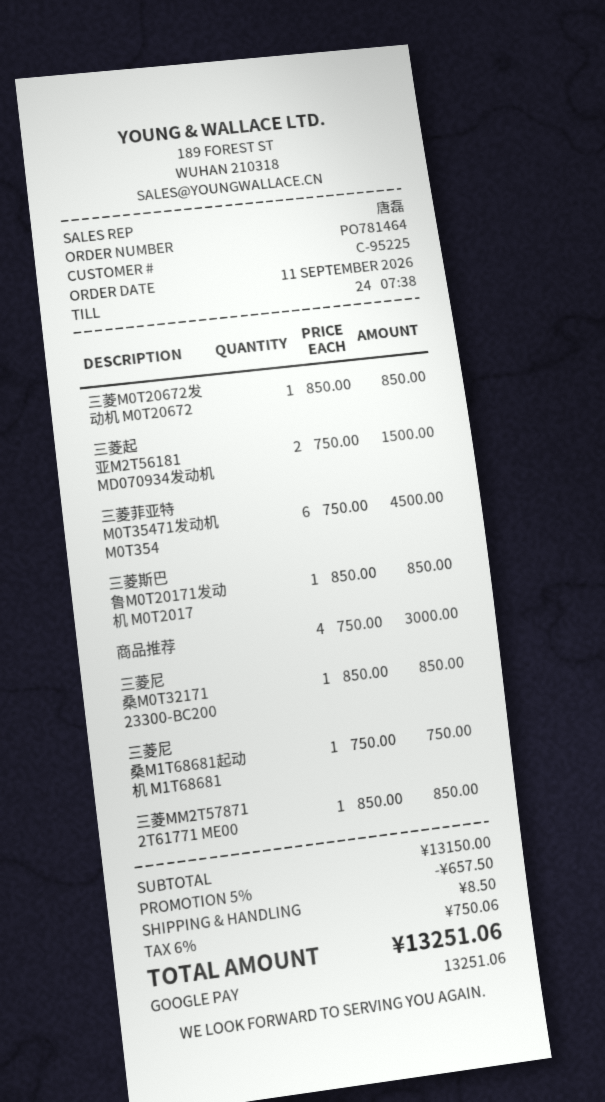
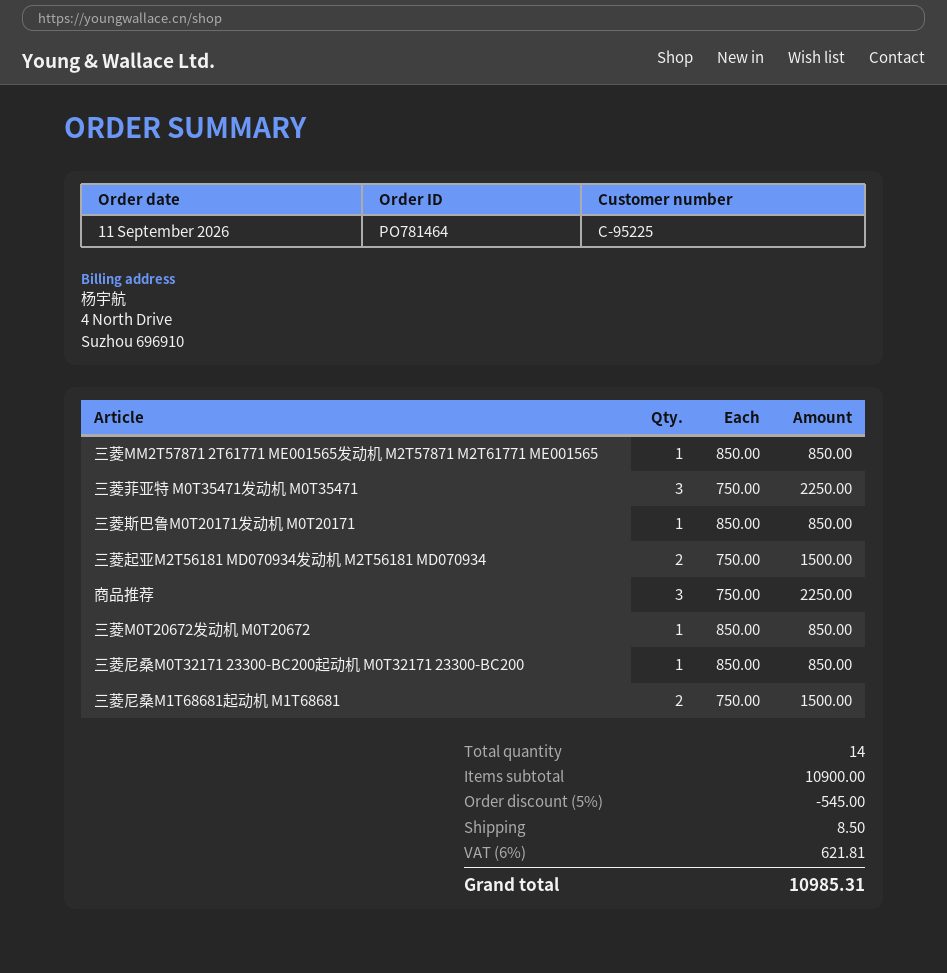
三菱菲亚特 M0T35471发动机 M0T354: 6 x 750.00 = 4500.00 -> 3 x 750.00 = 2250.00
商品推荐: 4 x 750.00 = 3000.00 -> 3 x 750.00 = 2250.00
三菱尼桑M1T68681起动机 M1T68681: 1 x 750.00 = 750.00 -> 2 x 750.00 = 1500.00
subtotal: 13150.00 -> 10900.00
discount: 5% = 657.50 -> 5% = 545.00
tax: 6% = 750.06 -> 6% = 621.81
total: 13251.06 -> 10985.31

